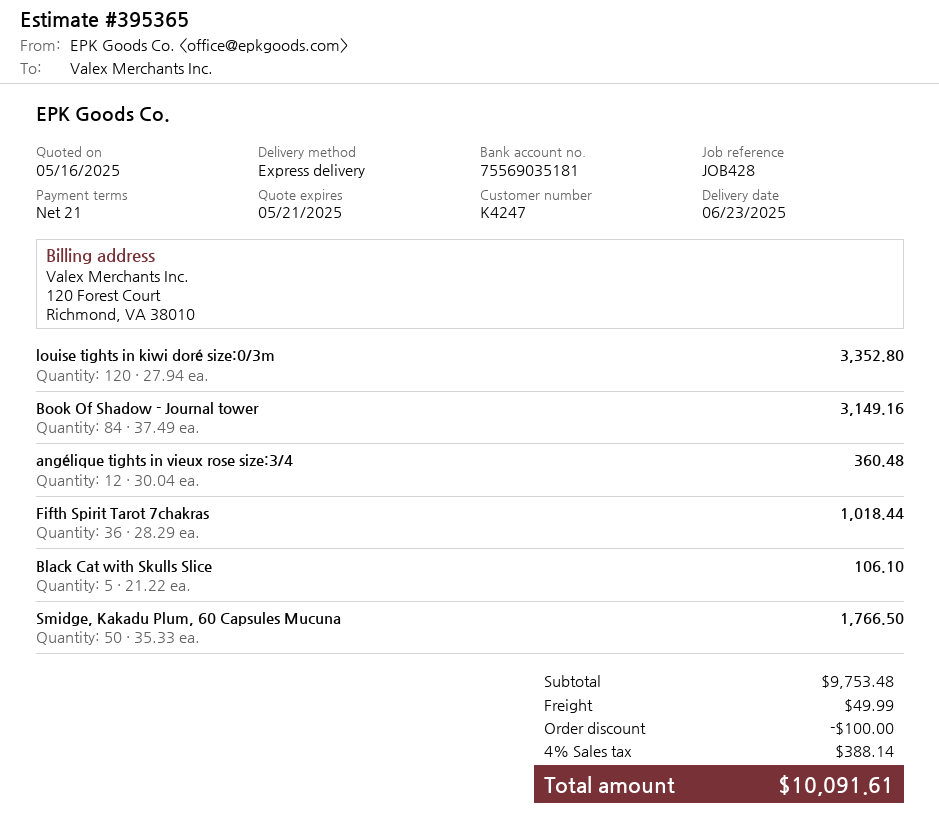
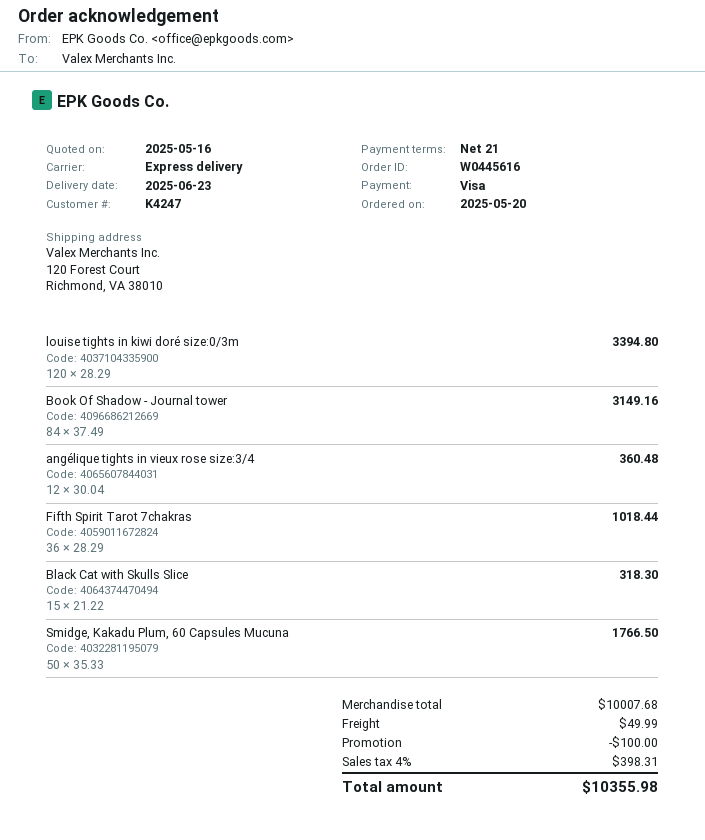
louise tights in kiwi doré size:0/3m: 120 x 27.94 = 3352.80 -> 120 x 28.29 = 3394.80
Black Cat with Skulls Slice: 5 x 21.22 = 106.10 -> 15 x 21.22 = 318.30
subtotal: 9753.48 -> 10007.68
tax: 4% = 388.14 -> 4% = 398.31
total: 10091.61 -> 10355.98

